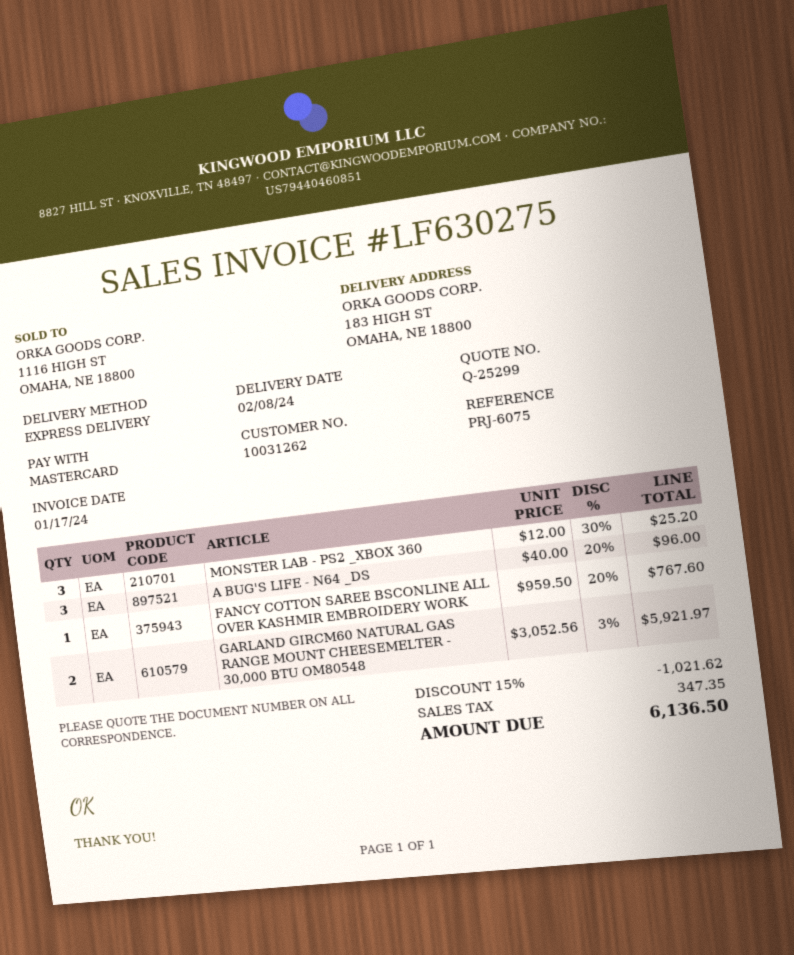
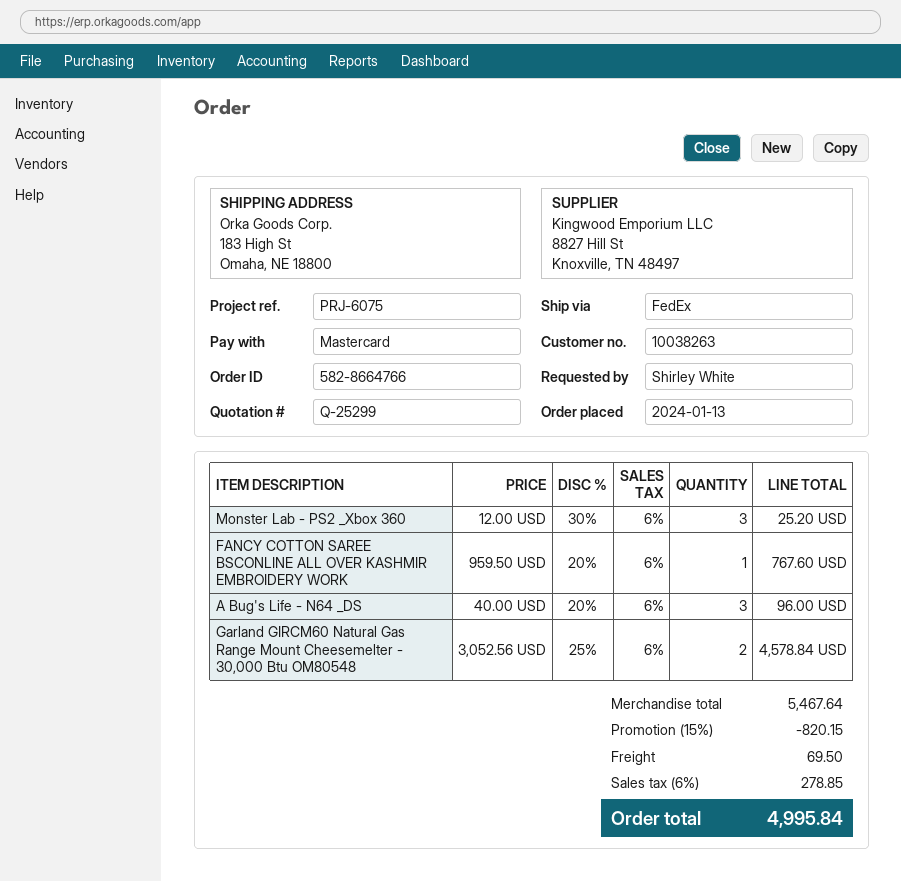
customer number: 10031262 -> 10038263
shipping method: express -> FedEx
GARLAND GIRCM60 NATURAL GAS RANGE MOUNT CHEESEMELTER - 30,000 BTU OM80548: 2 x 3052.56 - 3% = 5921.97 -> 2 x 3052.56 - 25% = 4578.84
discount: 15% = 1021.62 -> 15% = 820.15
shipping: none -> 69.50
tax: 347.35 -> 278.85
total: 6136.50 -> 4995.84

